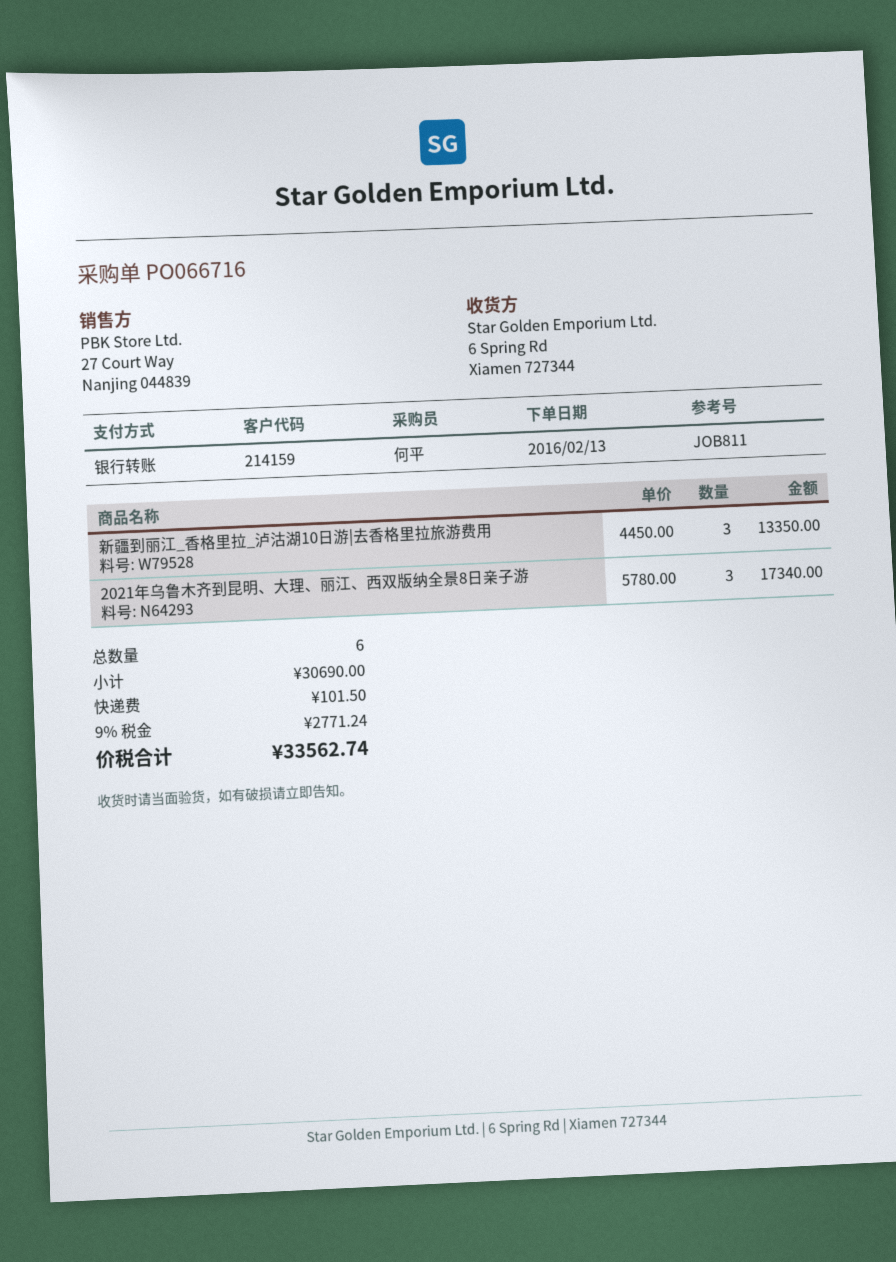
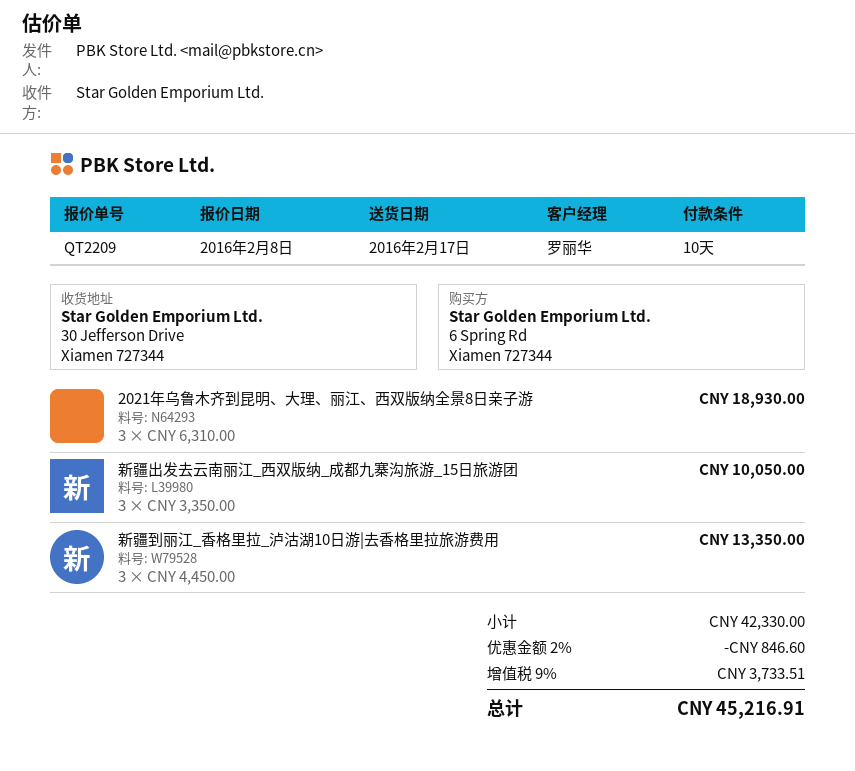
ship to: 6 Spring Rd, Xiamen 727344 -> 30 Jefferson Drive, Xiamen 727344
2021年乌鲁木齐到昆明、大理、丽江、西双版纳全景8日亲子游: 3 x 5780.00 = 17340.00 -> 3 x 6310.00 = 18930.00
新疆出发去云南丽江_西双版纳_成都九寨沟旅游_15日旅游团: none -> 3 x 3350.00 = 10050.00
subtotal: 30690.00 -> 42330.00
discount: none -> 2% = 846.60
shipping: 101.50 -> none
tax: 9% = 2771.24 -> 9% = 3733.51
total: 33562.74 -> 45216.91

